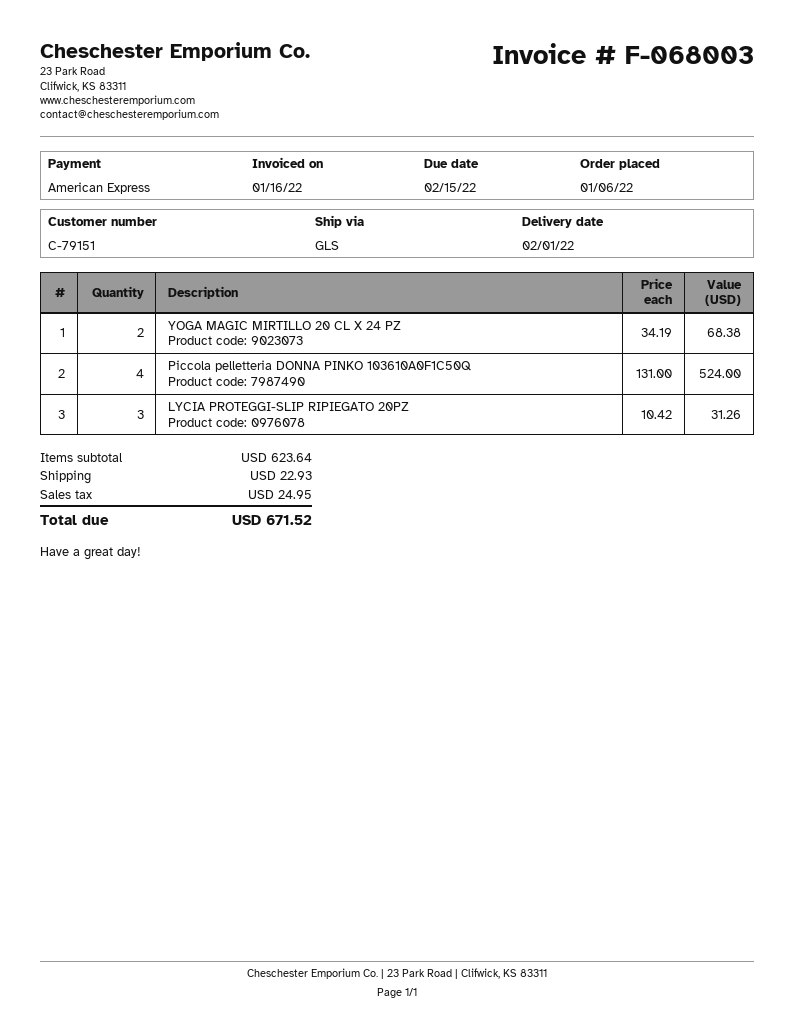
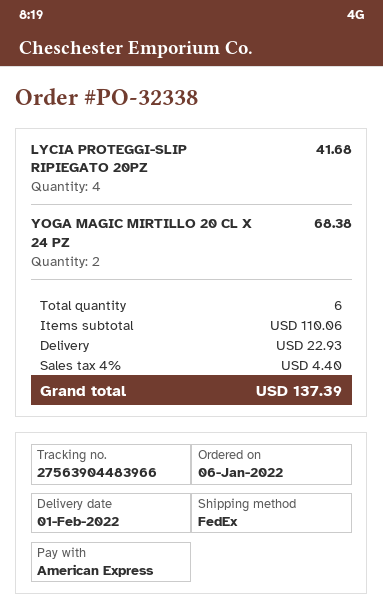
shipping method: GLS -> FedEx
Piccola pelletteria DONNA PINKO 103610A0F1C50Q: 4 for 524.00 -> none
LYCIA PROTEGGI-SLIP RIPIEGATO 20PZ: 3 for 31.26 -> 4 for 41.68
subtotal: 623.64 -> 110.06
tax: 24.95 -> 4.40
total: 671.52 -> 137.39

